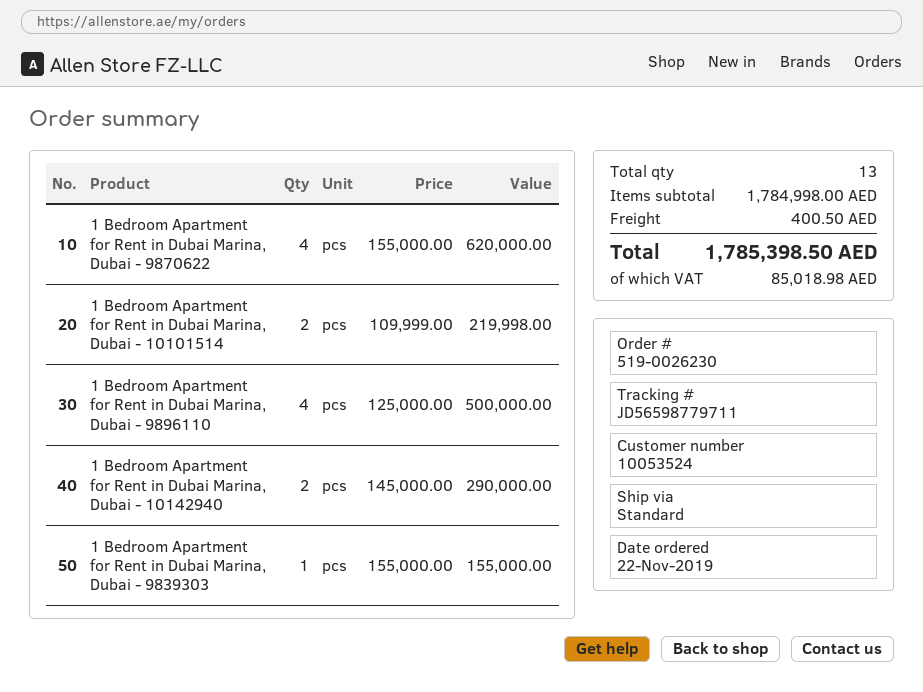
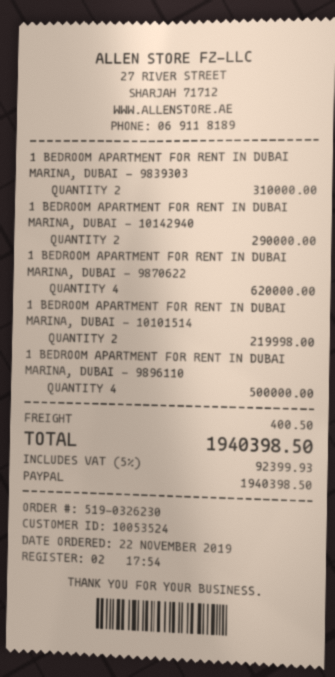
order number: 519-0026230 -> 519-0326230
1 Bedroom Apartment for Rent in Dubai Marina, Dubai - 9839303: 1 for 155000.00 -> 2 for 310000.00
tax: 85018.98 -> 92399.93
total: 1785398.50 -> 1940398.50

